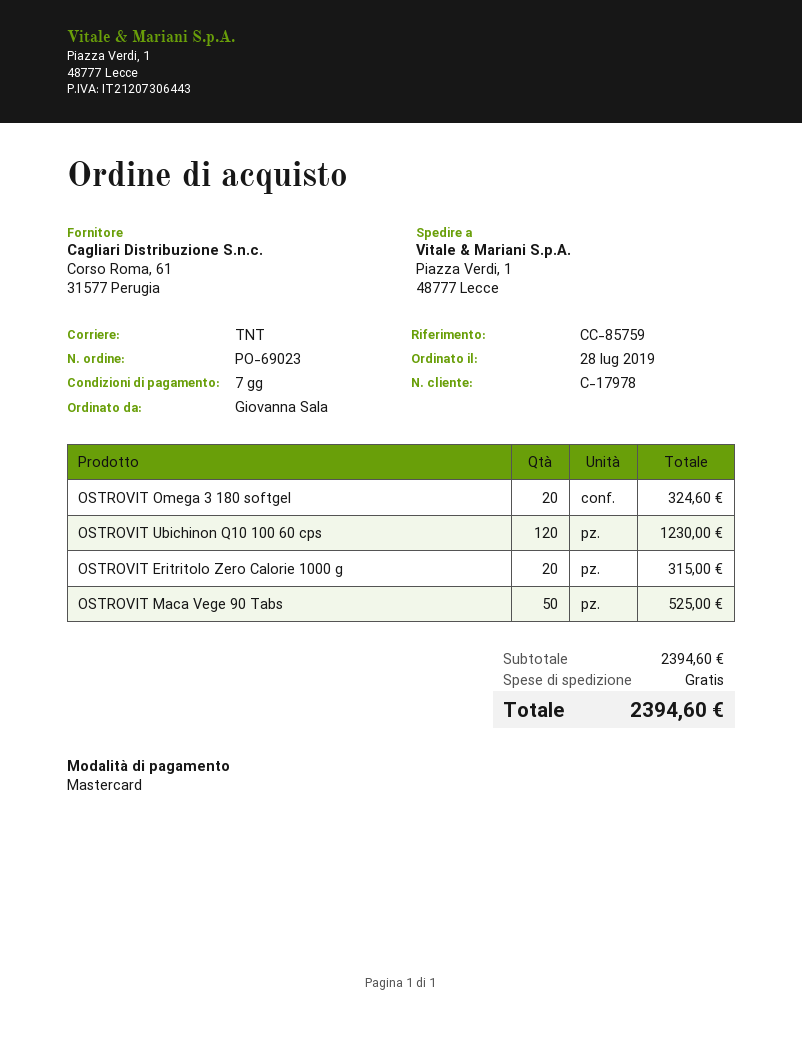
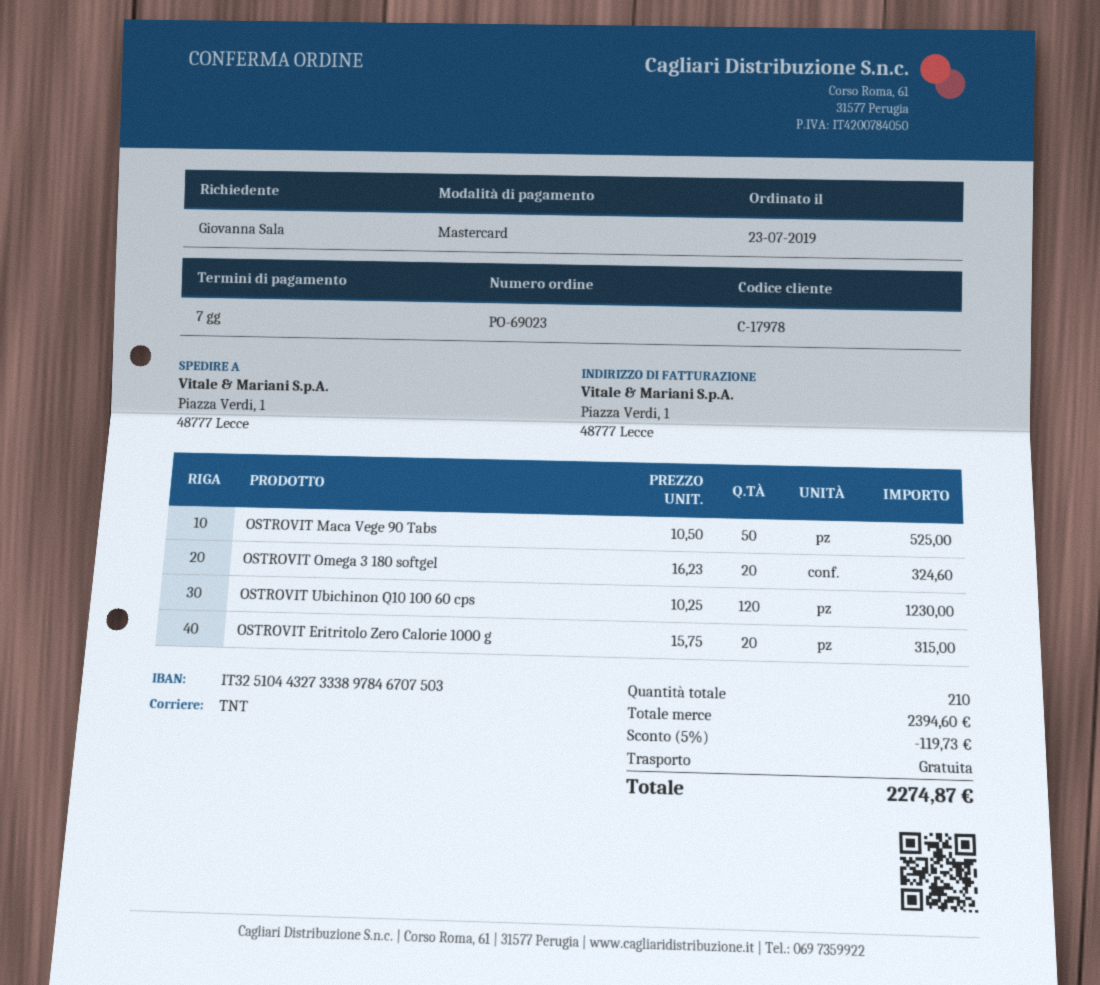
order date: 2019-07-28 -> 2019-07-23
discount: none -> 5% = 119.73
total: 2394.60 -> 2274.87

